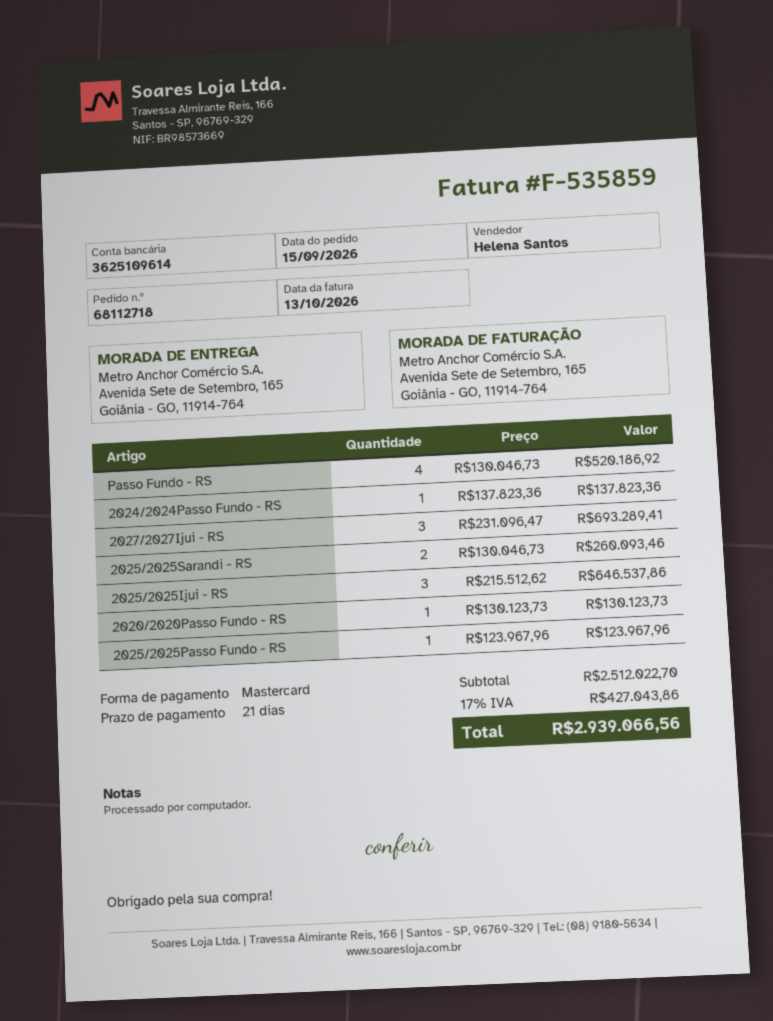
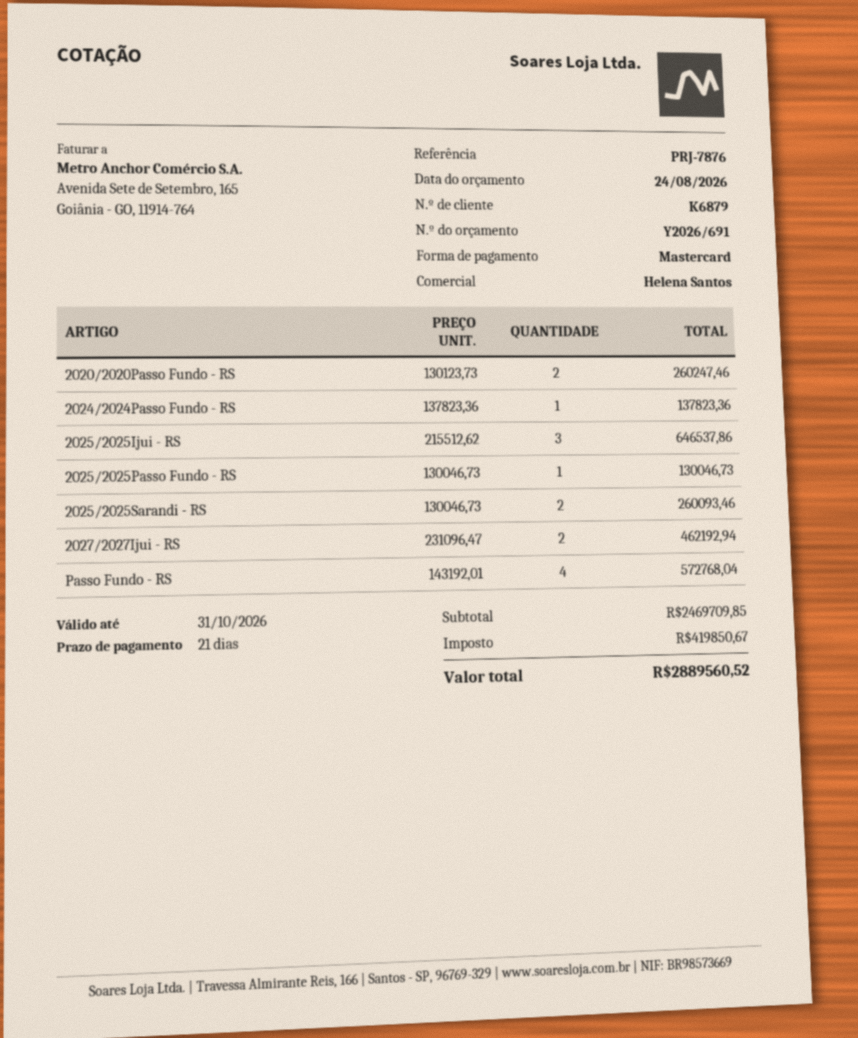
Passo Fundo - RS: 4 x 130046.73 = 520186.92 -> 4 x 143192.01 = 572768.04
2027/2027Ijui - RS: 3 x 231096.47 = 693289.41 -> 2 x 231096.47 = 462192.94
2020/2020Passo Fundo - RS: 1 x 130123.73 = 130123.73 -> 2 x 130123.73 = 260247.46
2025/2025Passo Fundo - RS: 1 x 123967.96 = 123967.96 -> 1 x 130046.73 = 130046.73
subtotal: 2512022.70 -> 2469709.85
tax: 427043.86 -> 419850.67
total: 2939066.56 -> 2889560.52

